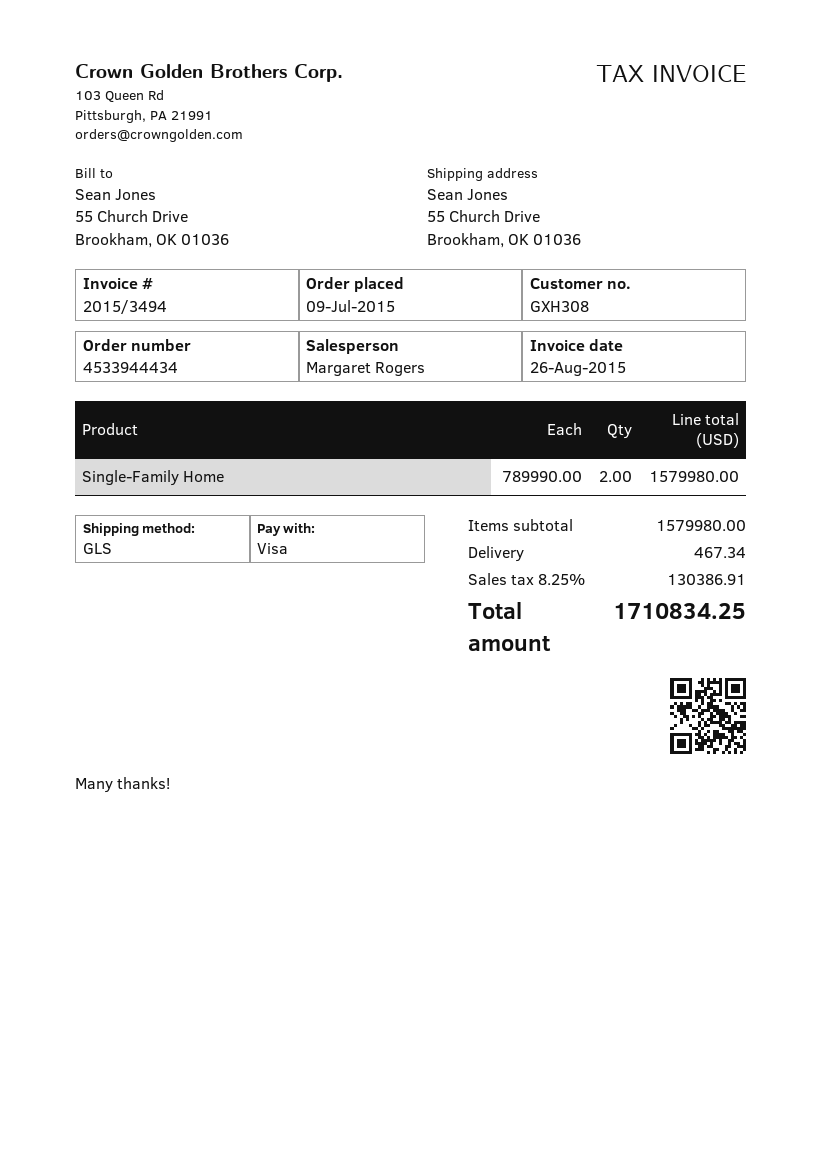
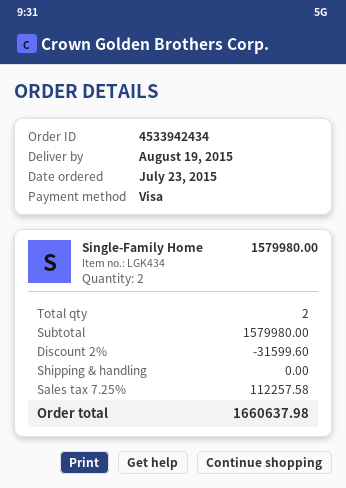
order number: 4533944434 -> 4533942434
order date: 2015-07-09 -> 2015-07-23
discount: none -> 2% = 31599.60
shipping: 467.34 -> 0.00
tax: 8.25% = 130386.91 -> 7.25% = 112257.58
total: 1710834.25 -> 1660637.98

